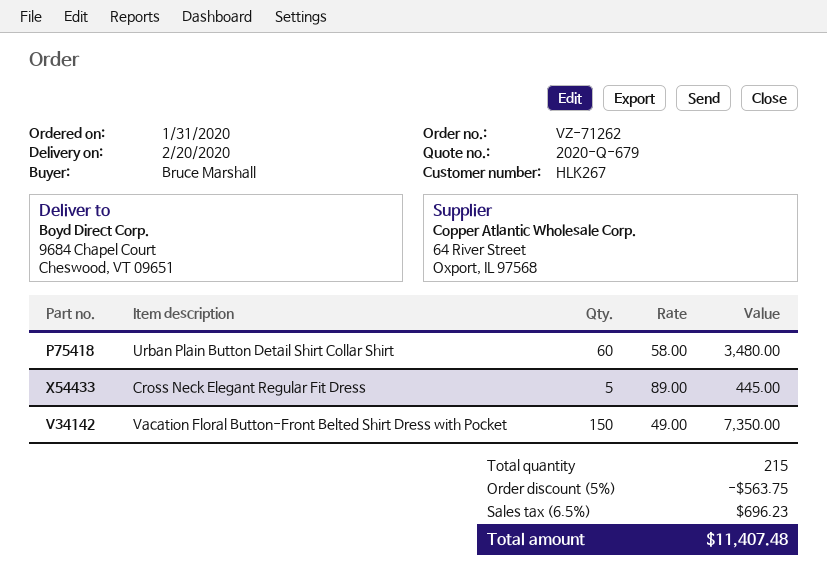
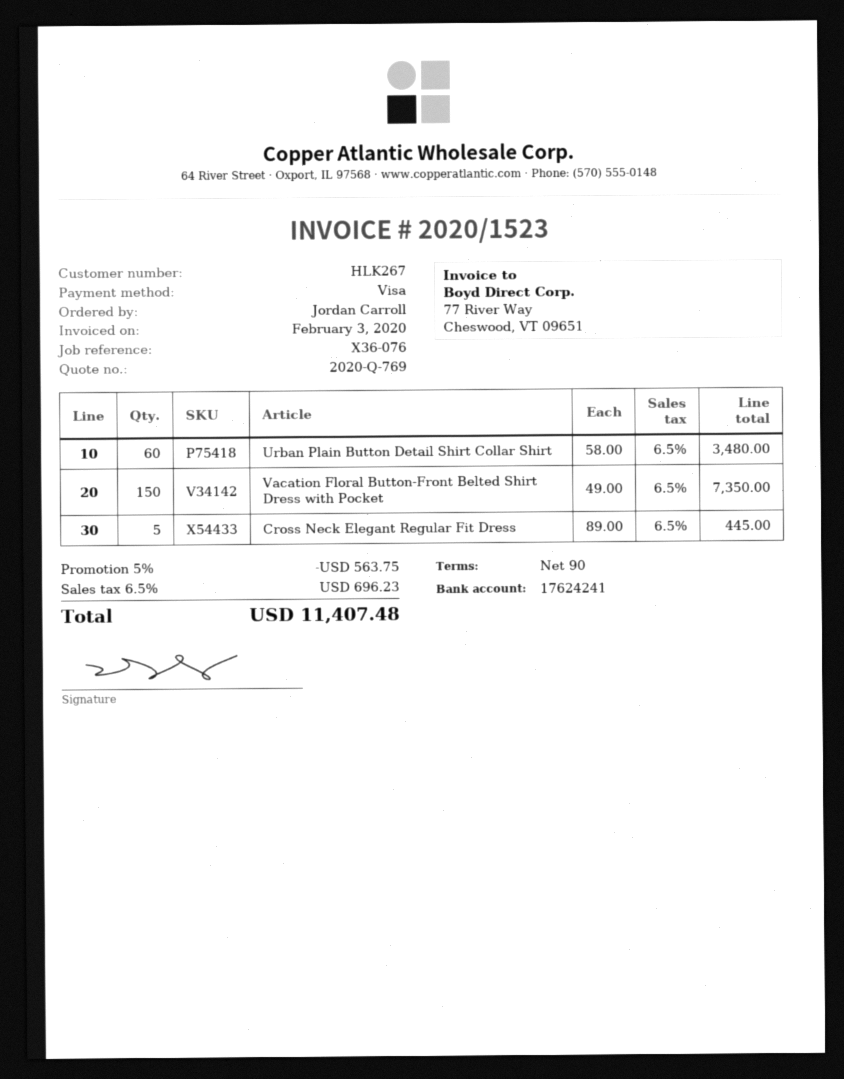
quote number: 2020-Q-679 -> 2020-Q-769
ordered by: Bruce Marshall -> Jordan Carroll

